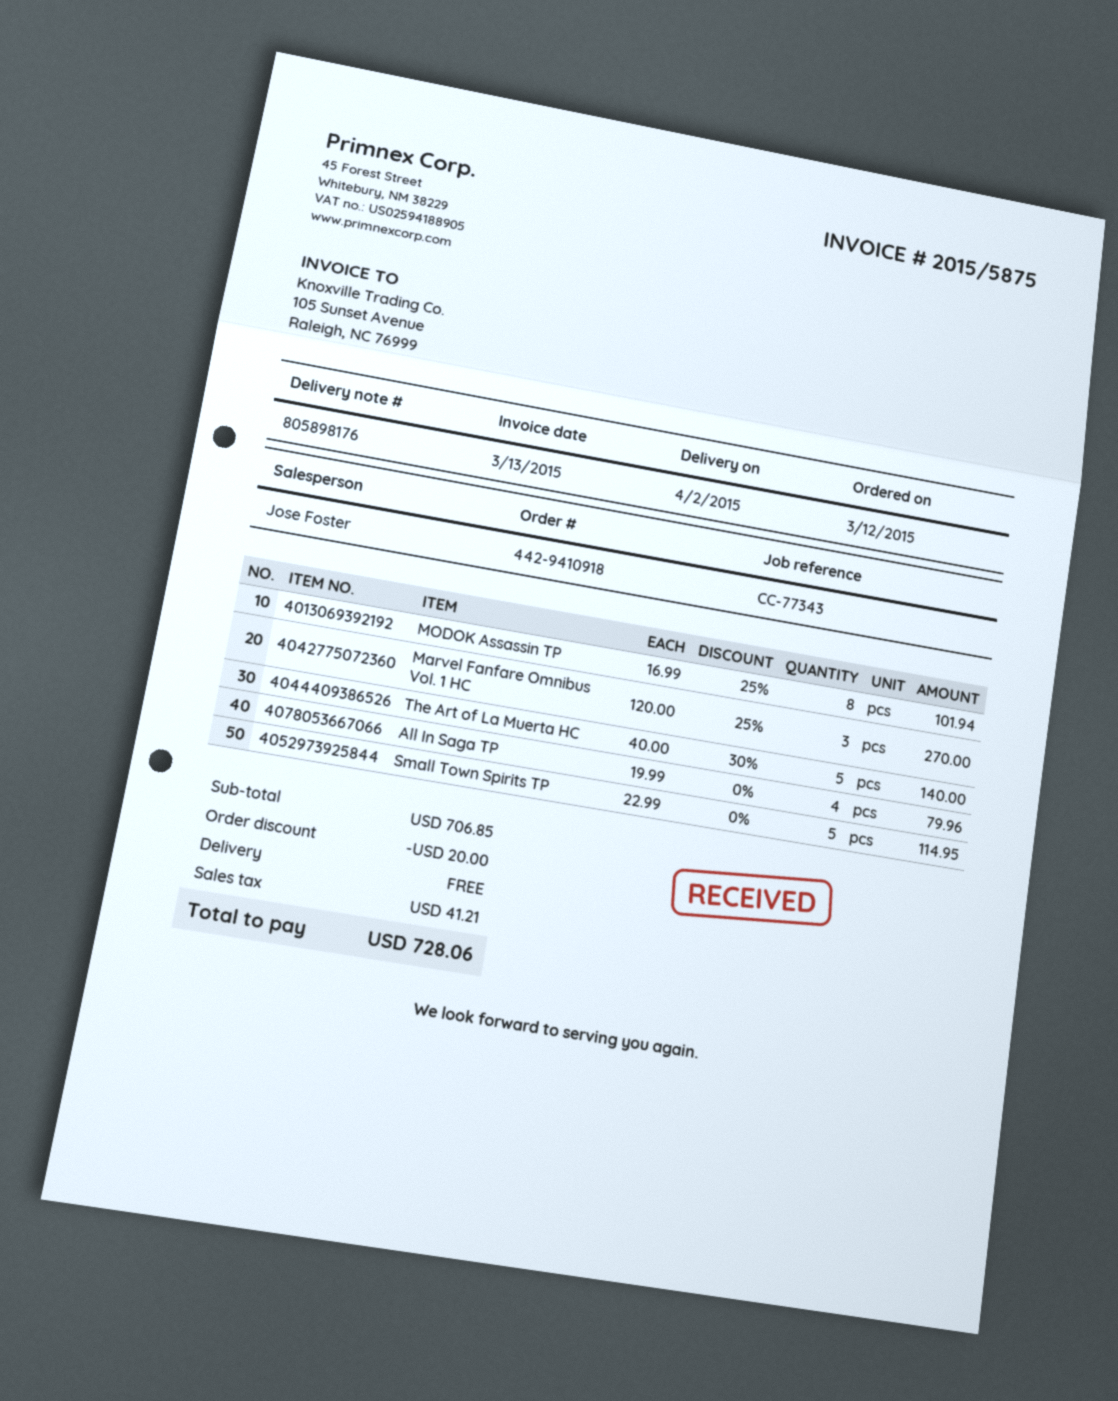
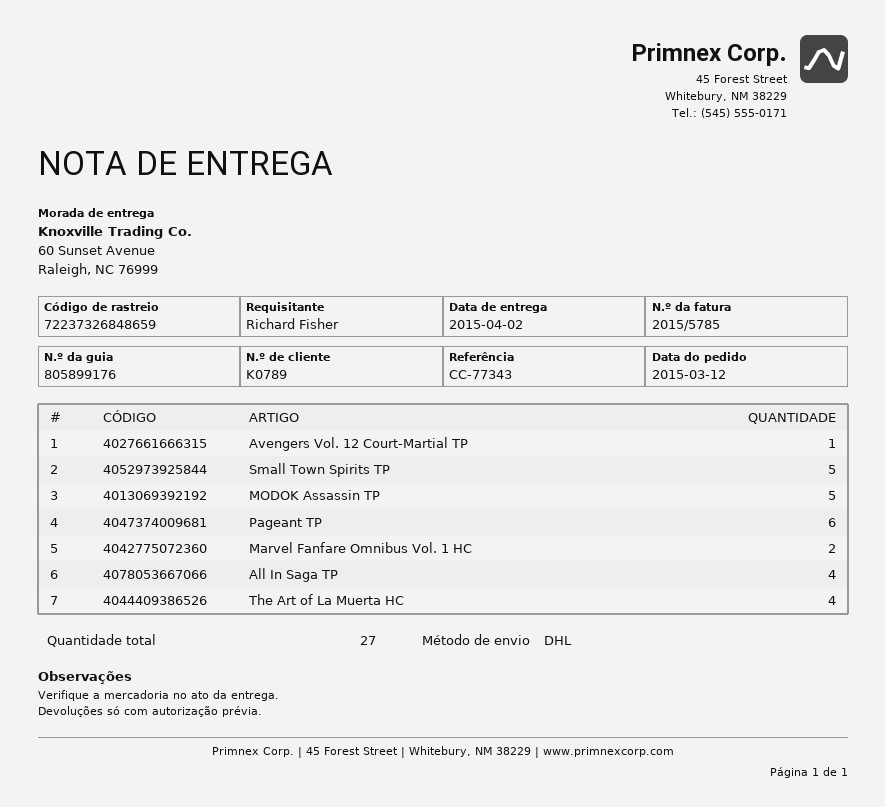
delivery note number: 805898176 -> 805899176
invoice number: 2015/5875 -> 2015/5785
MODOK Assassin TP: 8 -> 5
Marvel Fanfare Omnibus Vol. 1 HC: 3 -> 2
The Art of La Muerta HC: 5 -> 4
Avengers Vol. 12 Court-Martial TP: none -> 1
Pageant TP: none -> 6

